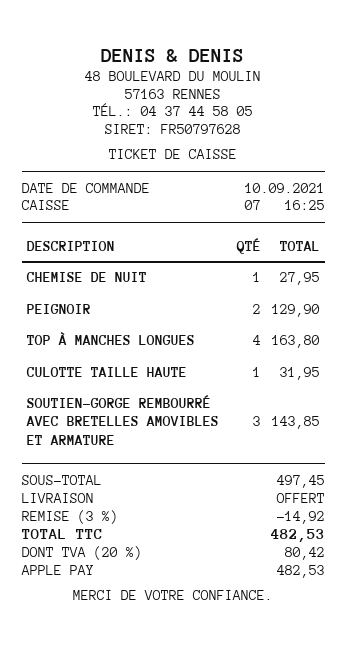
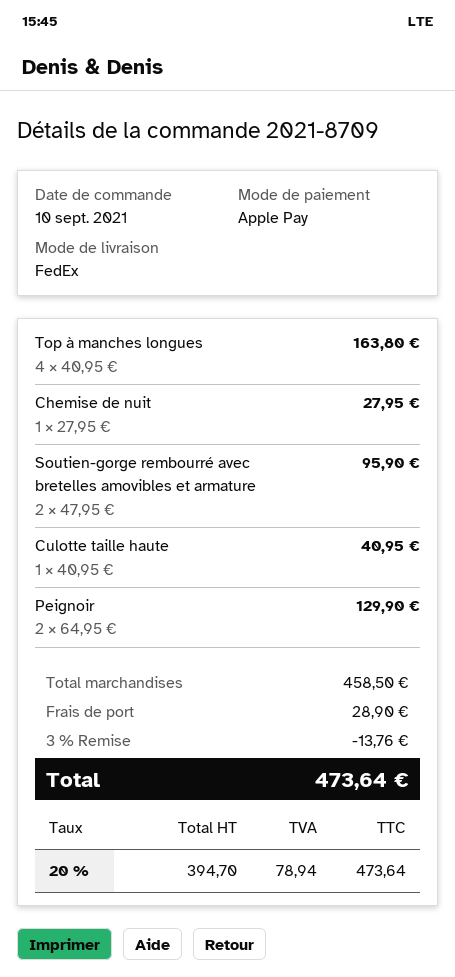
CULOTTE TAILLE HAUTE: 1 for 31.95 -> 1 for 40.95
SOUTIEN-GORGE REMBOURRÉ AVEC BRETELLES AMOVIBLES ET ARMATURE: 3 for 143.85 -> 2 for 95.90
subtotal: 497.45 -> 458.50
discount: 3% = 14.92 -> 3% = 13.76
shipping: 0.00 -> 28.90
tax: 20% = 80.42 -> 20% = 78.94
total: 482.53 -> 473.64

